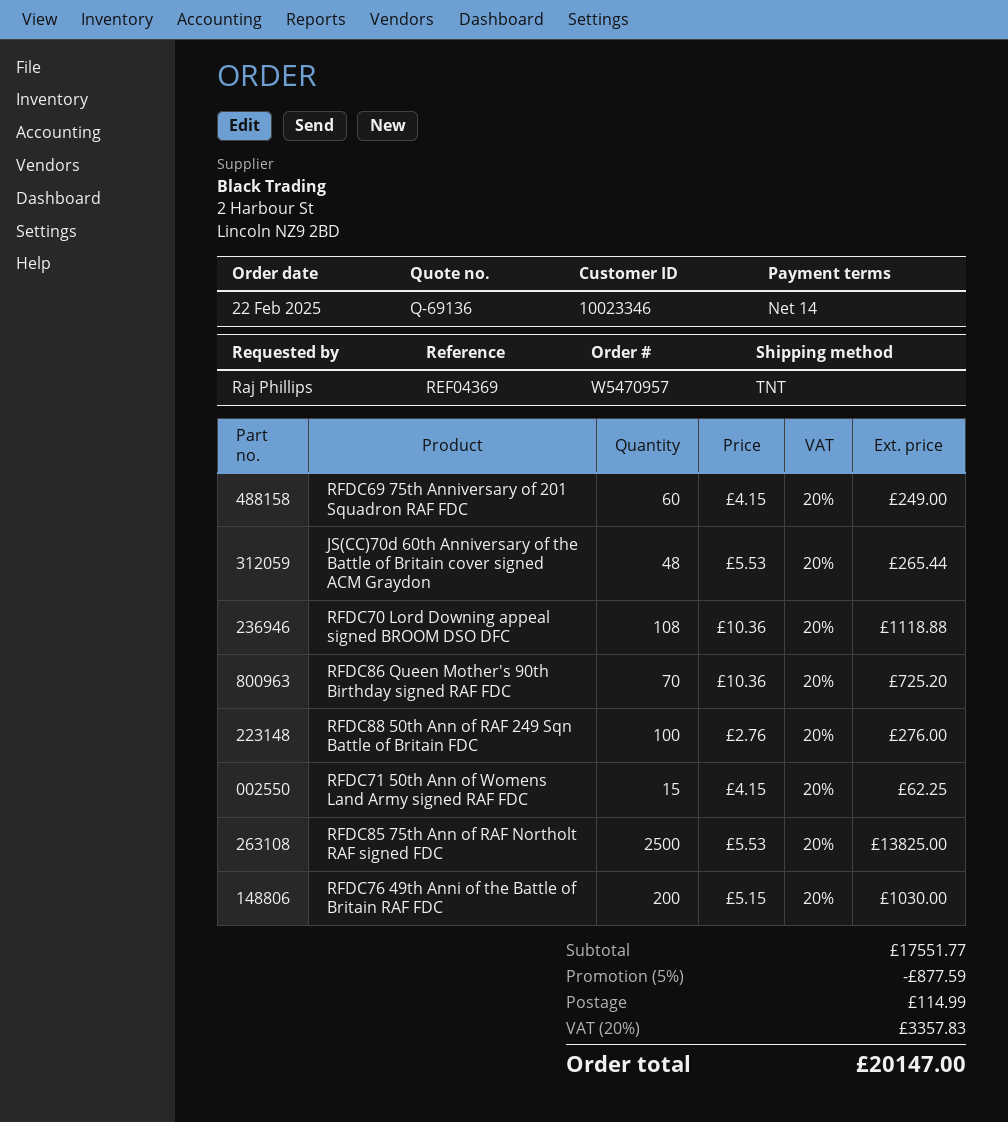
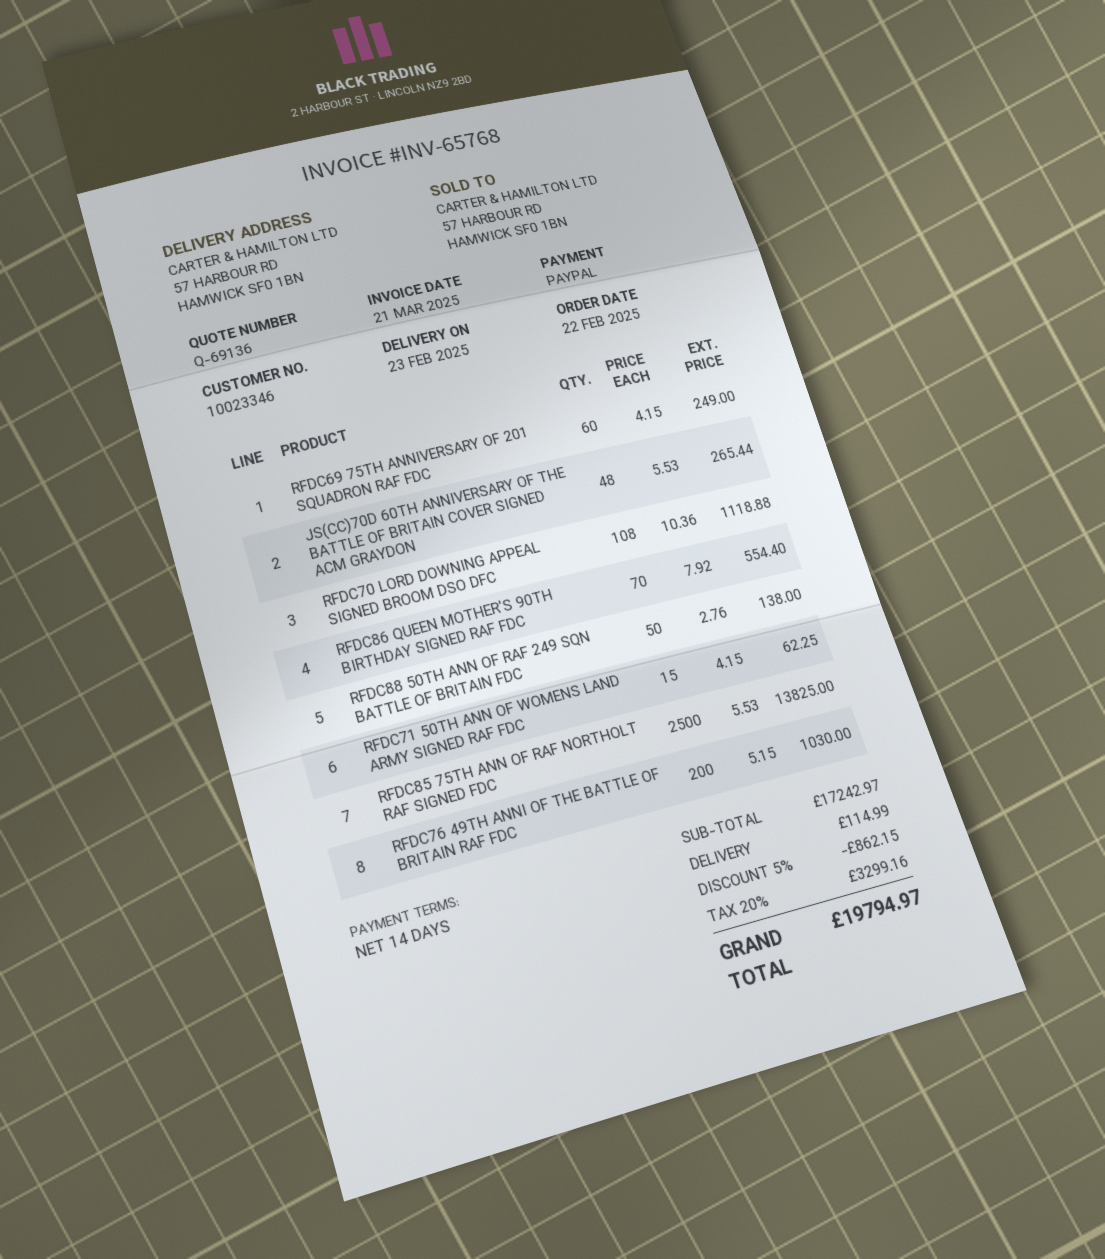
RFDC86 Queen Mother's 90th Birthday signed RAF FDC: 70 x 10.36 = 725.20 -> 70 x 7.92 = 554.40
RFDC88 50th Ann of RAF 249 Sqn Battle of Britain FDC: 100 x 2.76 = 276.00 -> 50 x 2.76 = 138.00
subtotal: 17551.77 -> 17242.97
discount: 5% = 877.59 -> 5% = 862.15
tax: 20% = 3357.83 -> 20% = 3299.16
total: 20147.00 -> 19794.97

